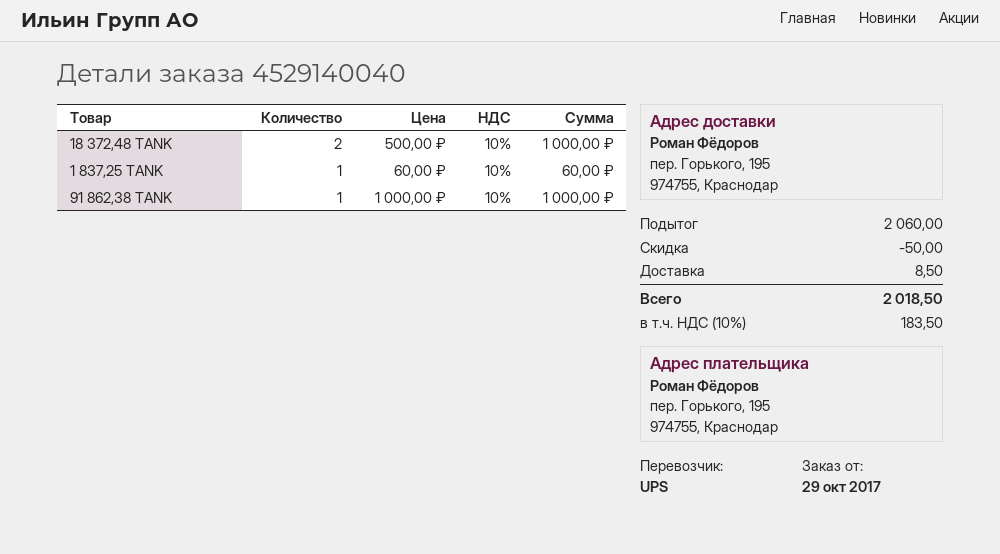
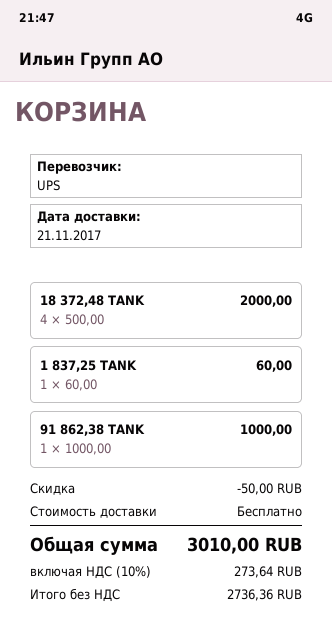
18 372,48 TANK: 2 x 500.00 = 1000.00 -> 4 x 500.00 = 2000.00
shipping: 8.50 -> 0.00
tax: 10% = 183.50 -> 10% = 273.64
total: 2018.50 -> 3010.00

